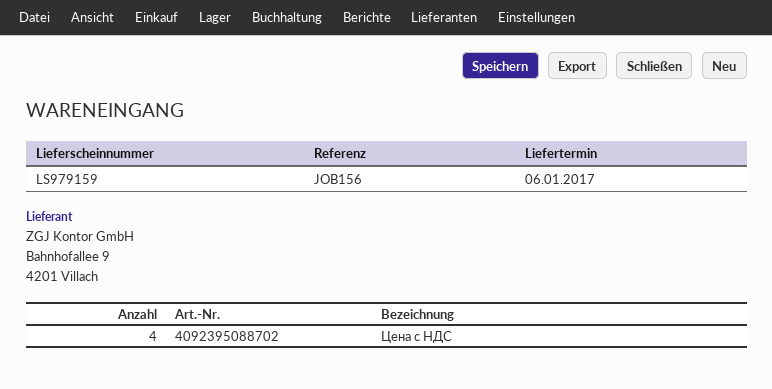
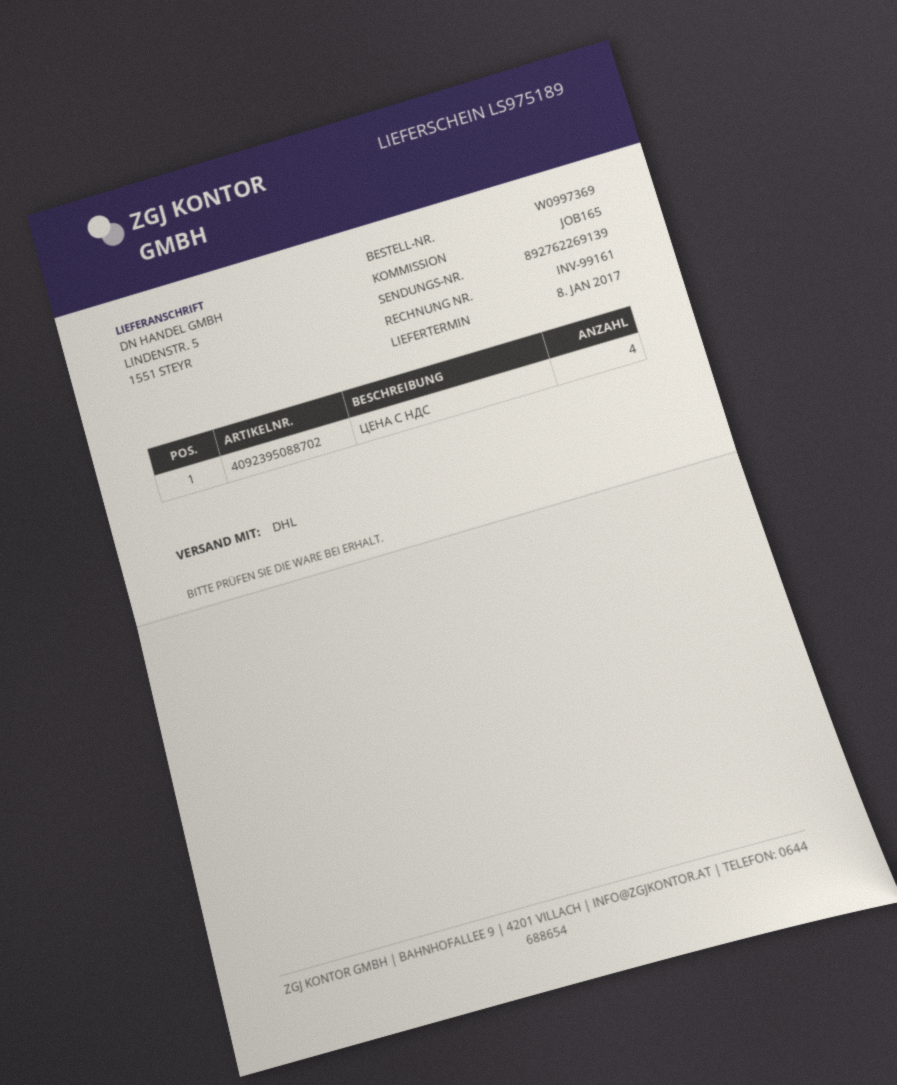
delivery note number: LS979159 -> LS975189
delivery date: 2017-01-06 -> 2017-01-08
reference: JOB156 -> JOB165

